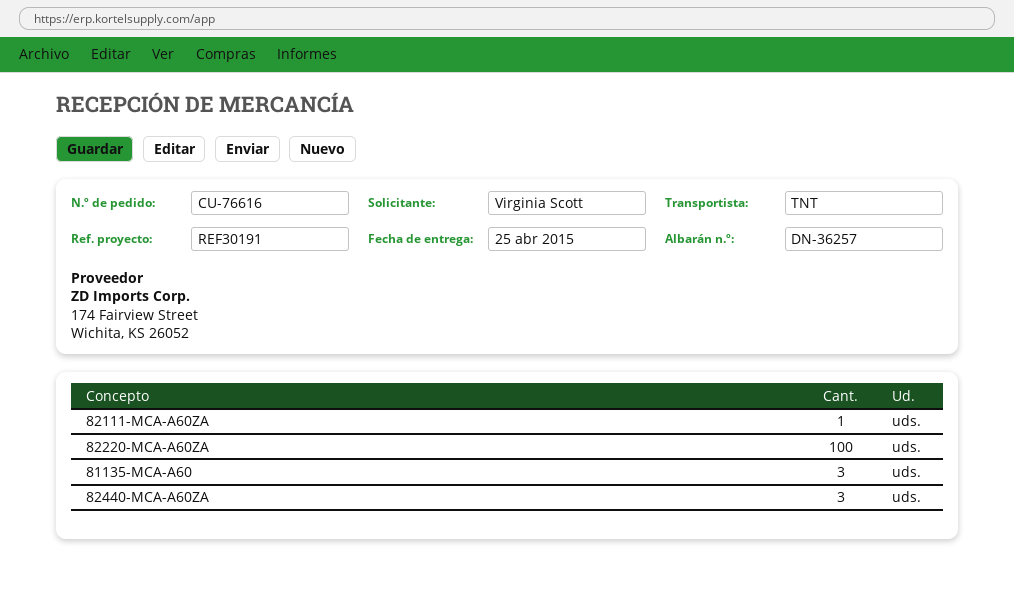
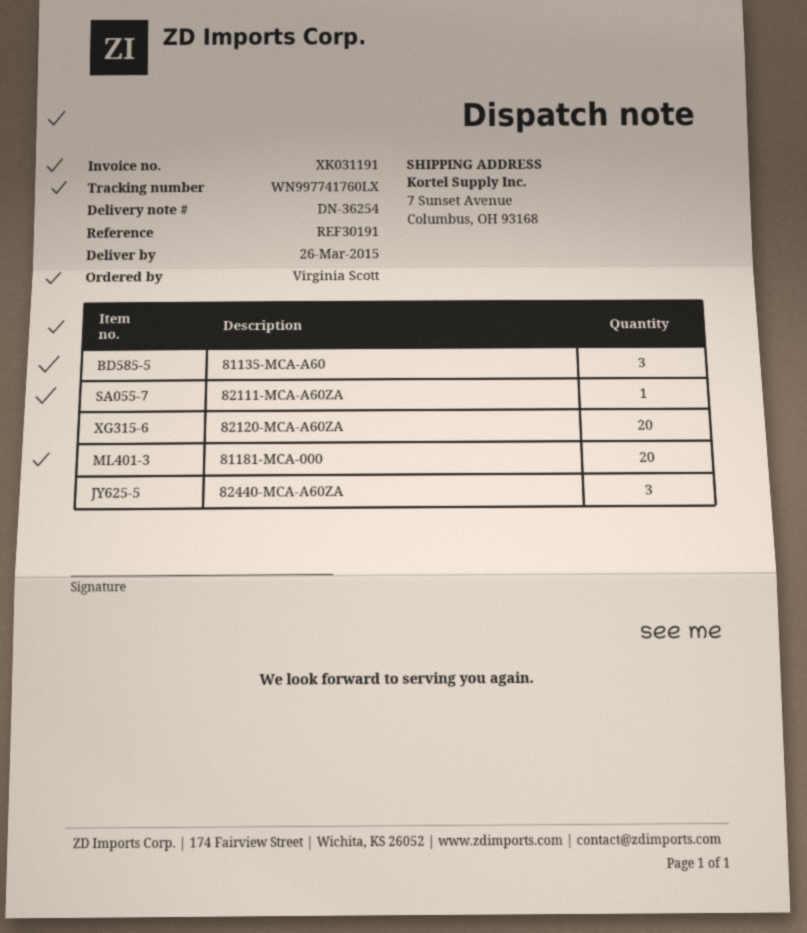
delivery note number: DN-36257 -> DN-36254
delivery date: 2015-04-25 -> 2015-03-26
82220-MCA-A60ZA: 100 -> none
82120-MCA-A60ZA: none -> 20
81181-MCA-000: none -> 20

